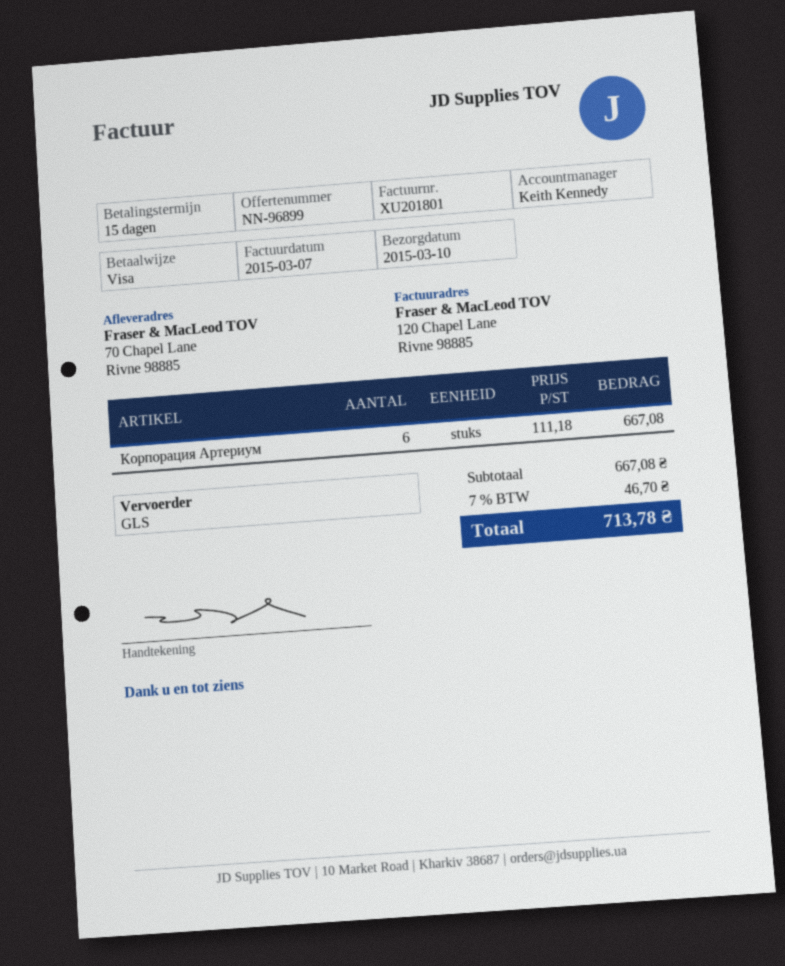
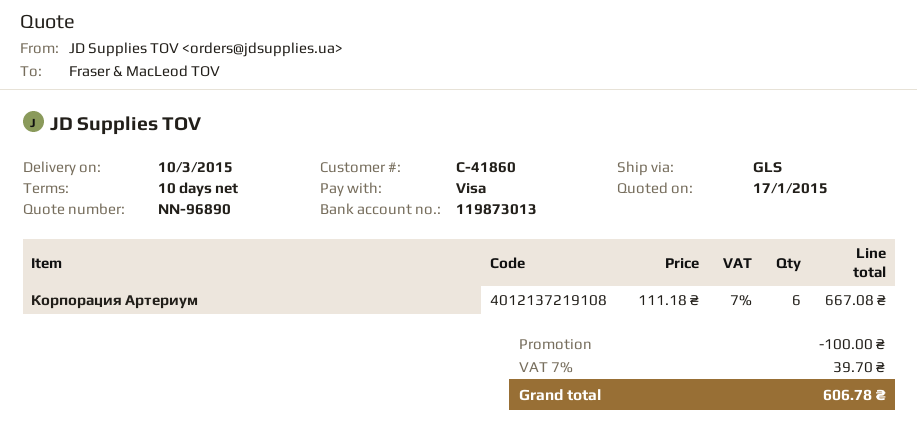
quote number: NN-96899 -> NN-96890
payment terms: 15 days -> 10 days
discount: none -> 100.00
tax: 7% = 46.70 -> 7% = 39.70
total: 713.78 -> 606.78

